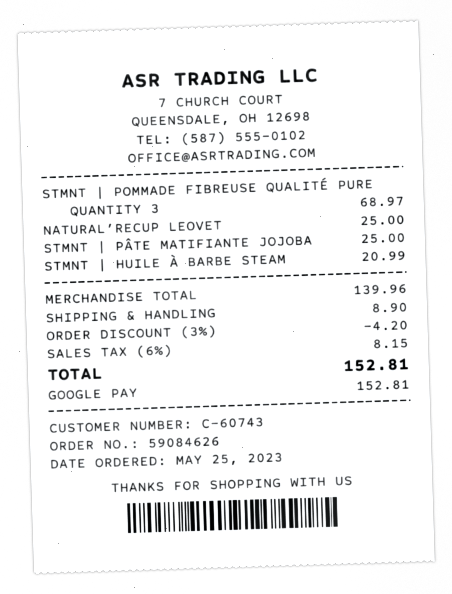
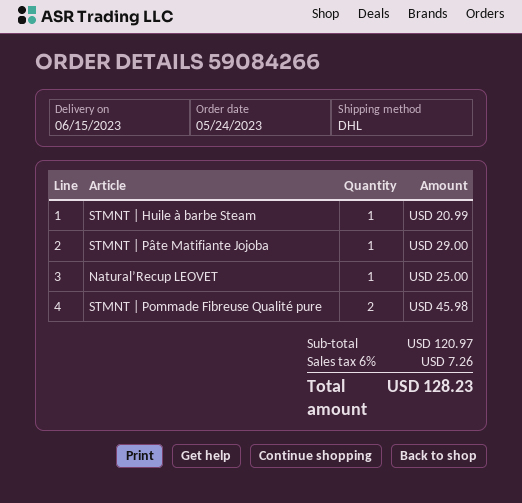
order number: 59084626 -> 59084266
order date: 2023-05-25 -> 2023-05-24
STMNT | POMMADE FIBREUSE QUALITÉ PURE: 3 for 68.97 -> 2 for 45.98
STMNT | PÂTE MATIFIANTE JOJOBA: 1 for 25.00 -> 1 for 29.00
subtotal: 139.96 -> 120.97
discount: 3% = 4.20 -> none
shipping: 8.90 -> none
tax: 6% = 8.15 -> 6% = 7.26
total: 152.81 -> 128.23

